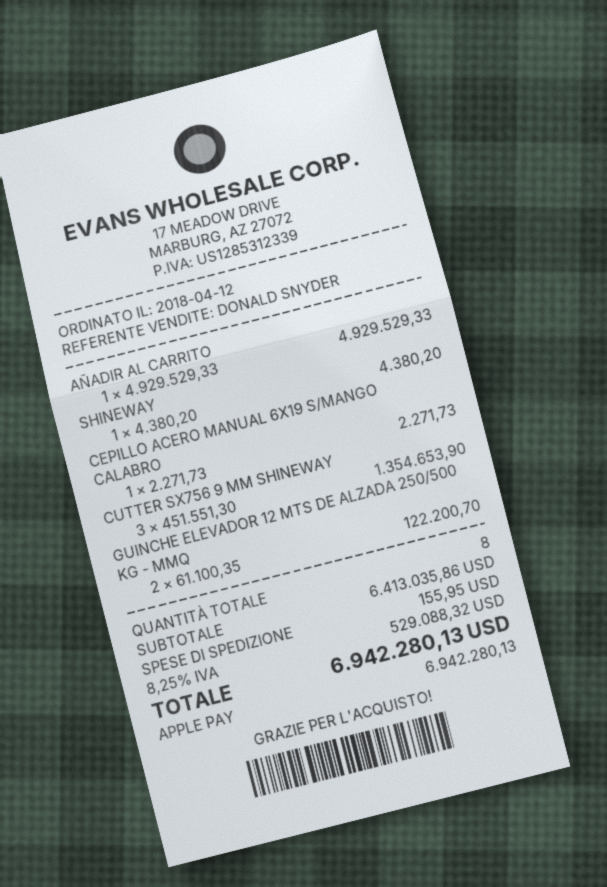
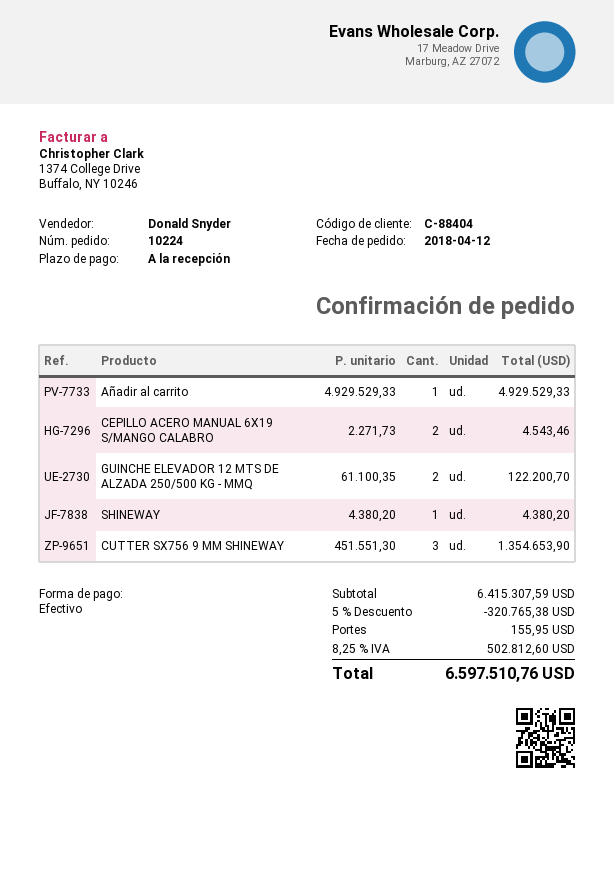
payment method: Apple Pay -> cash
CEPILLO ACERO MANUAL 6X19 S/MANGO CALABRO: 1 x 2271.73 = 2271.73 -> 2 x 2271.73 = 4543.46
subtotal: 6413035.86 -> 6415307.59
discount: none -> 5% = 320765.38
tax: 8.25% = 529088.32 -> 8.25% = 502812.60
total: 6942280.13 -> 6597510.76

